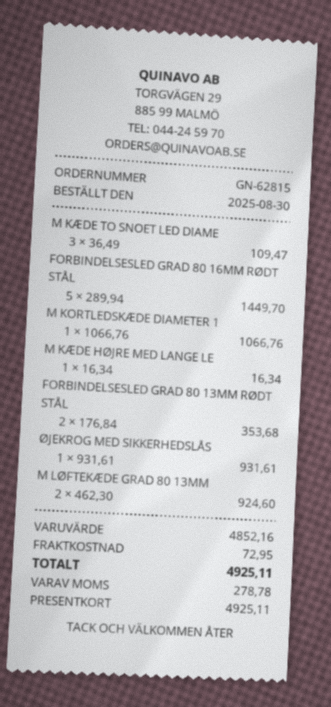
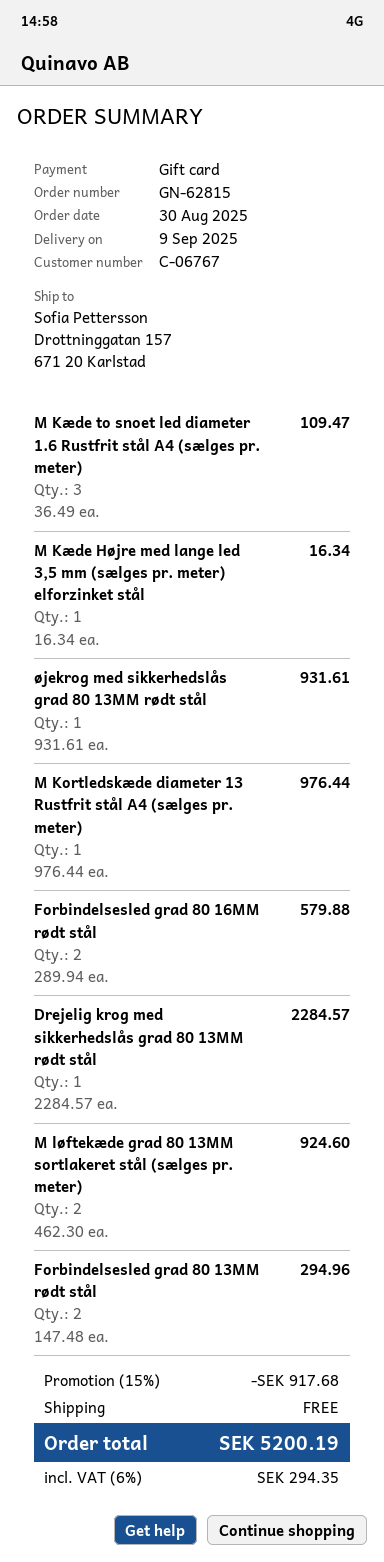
FORBINDELSESLED GRAD 80 16MM RØDT STÅL: 5 x 289.94 = 1449.70 -> 2 x 289.94 = 579.88
M KORTLEDSKÆDE DIAMETER 1: 1 x 1066.76 = 1066.76 -> 1 x 976.44 = 976.44
FORBINDELSESLED GRAD 80 13MM RØDT STÅL: 2 x 176.84 = 353.68 -> 2 x 147.48 = 294.96
Drejelig krog med sikkerhedslås grad 80 13MM rødt stål: none -> 1 x 2284.57 = 2284.57
discount: none -> 15% = 917.68
shipping: 72.95 -> 0.00
tax: 278.78 -> 294.35
total: 4925.11 -> 5200.19

